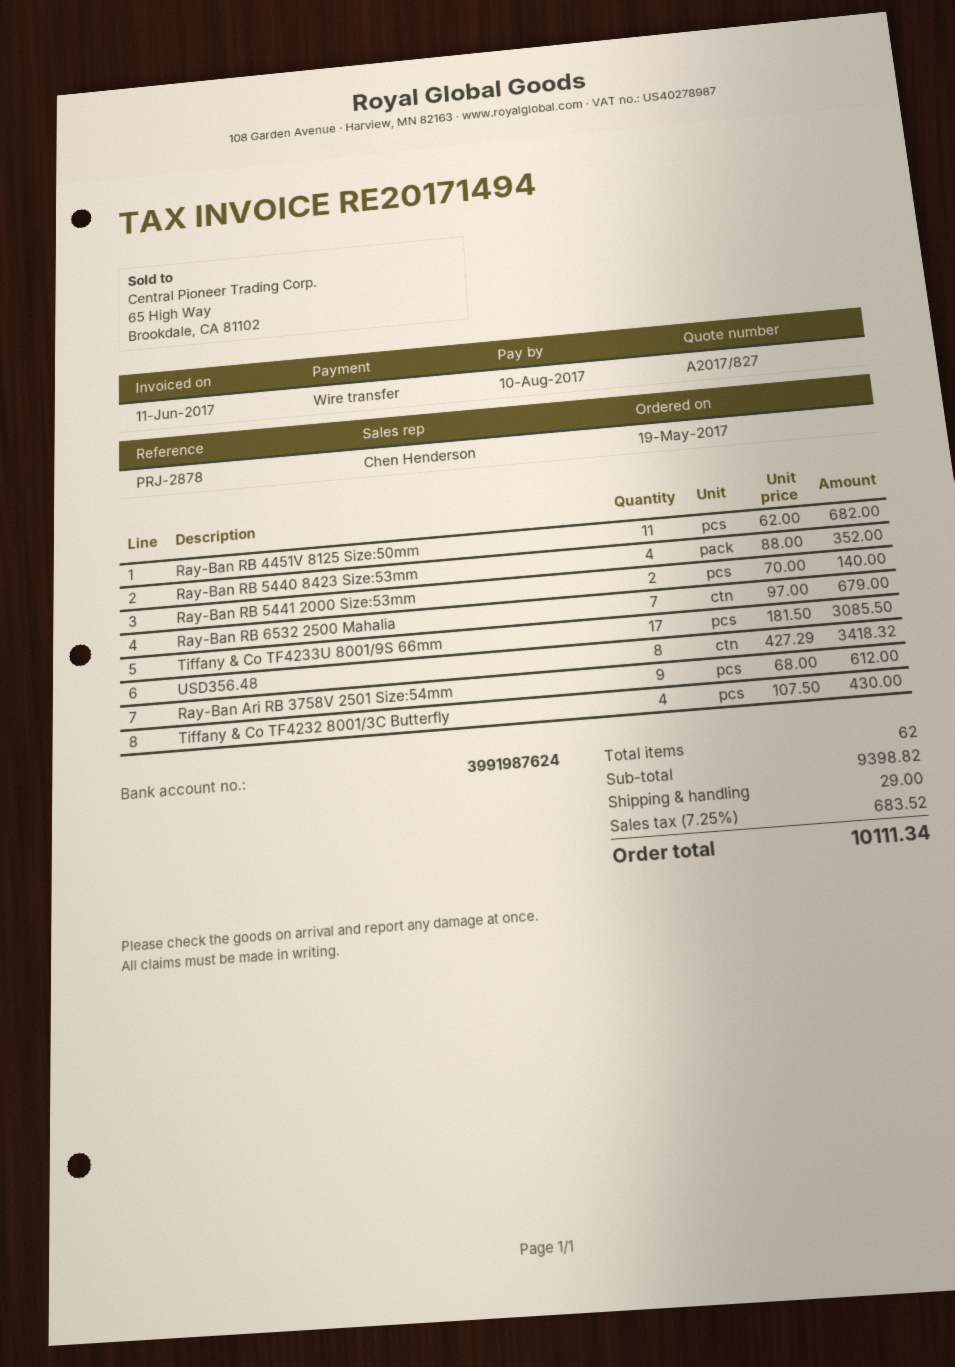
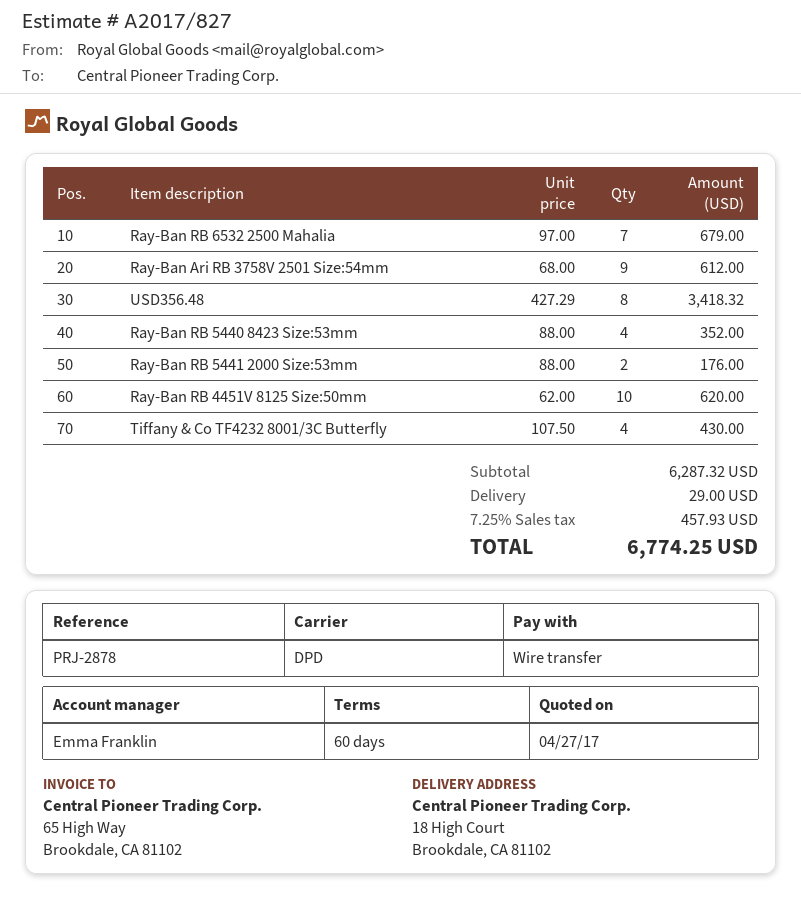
sales rep: Chen Henderson -> Emma Franklin
Ray-Ban RB 4451V 8125 Size:50mm: 11 x 62.00 = 682.00 -> 10 x 62.00 = 620.00
Ray-Ban RB 5441 2000 Size:53mm: 2 x 70.00 = 140.00 -> 2 x 88.00 = 176.00
Tiffany & Co TF4233U 8001/9S 66mm: 17 x 181.50 = 3085.50 -> none
subtotal: 9398.82 -> 6287.32
tax: 7.25% = 683.52 -> 7.25% = 457.93
total: 10111.34 -> 6774.25

